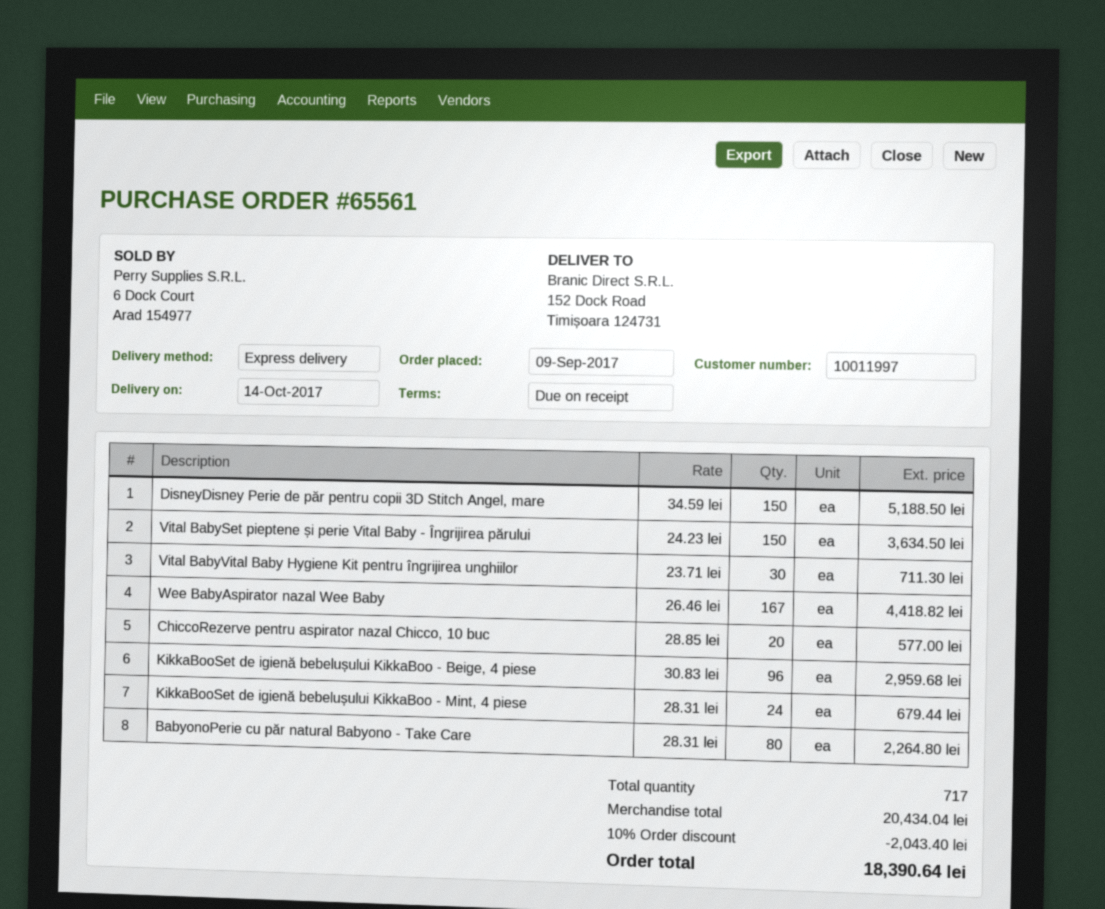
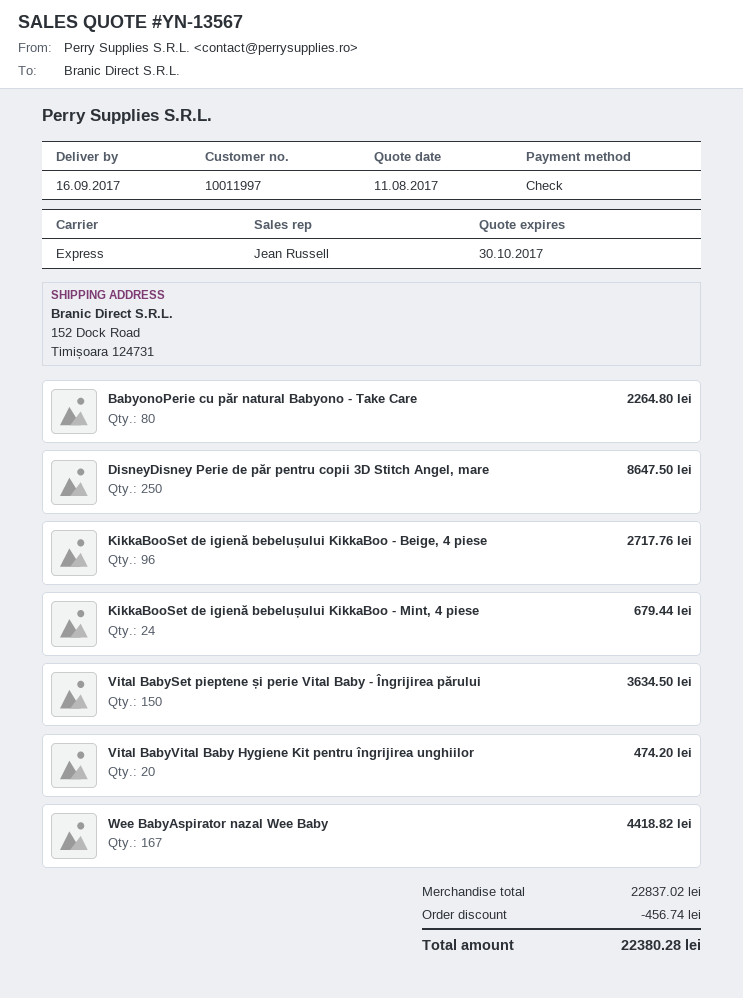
delivery date: 2017-10-14 -> 2017-09-16
DisneyDisney Perie de păr pentru copii 3D Stitch Angel, mare: 150 for 5188.50 -> 250 for 8647.50
Vital BabyVital Baby Hygiene Kit pentru îngrijirea unghiilor: 30 for 711.30 -> 20 for 474.20
ChiccoRezerve pentru aspirator nazal Chicco, 10 buc: 20 for 577.00 -> none
KikkaBooSet de igienă bebelușului KikkaBoo - Beige, 4 piese: 96 for 2959.68 -> 96 for 2717.76
subtotal: 20434.04 -> 22837.02
discount: 2043.40 -> 456.74
total: 18390.64 -> 22380.28

